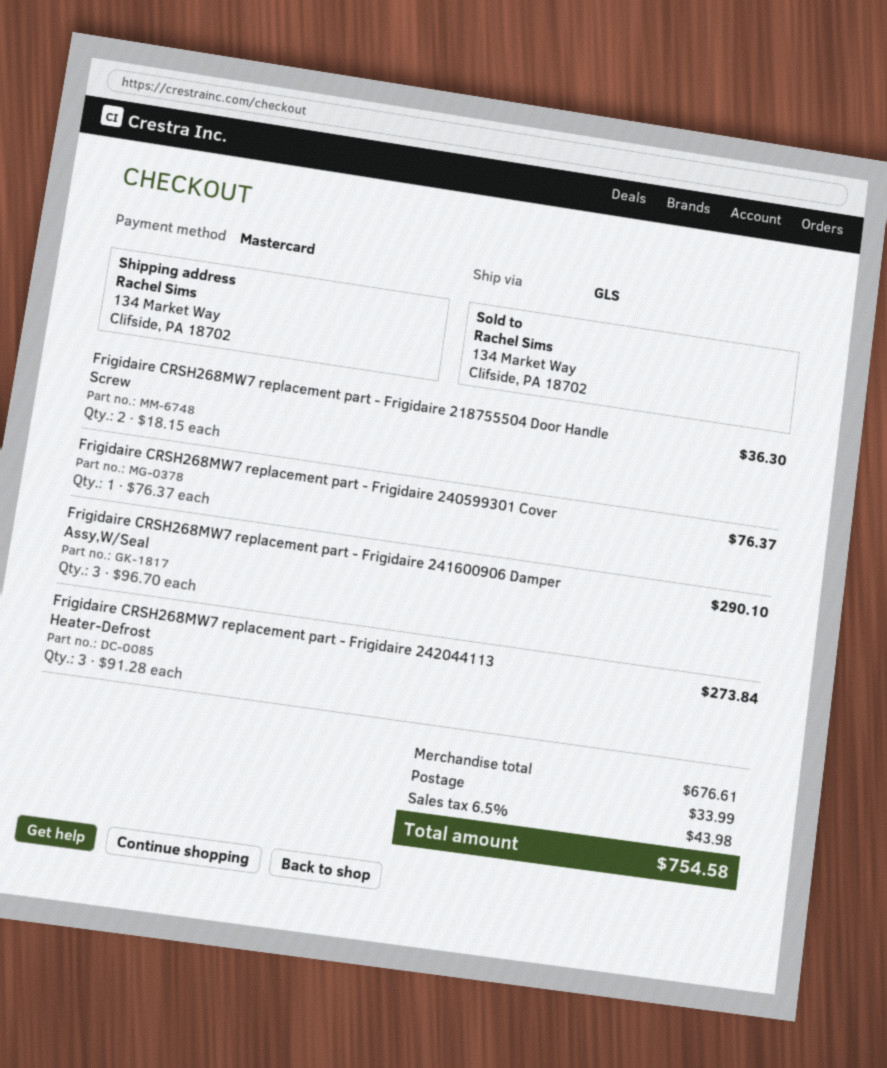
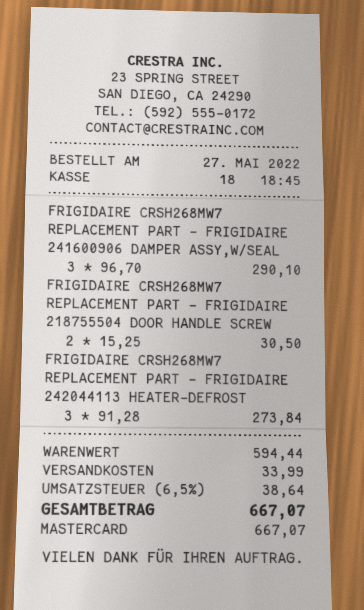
Frigidaire CRSH268MW7 replacement part - Frigidaire 218755504 Door Handle Screw: 2 x 18.15 = 36.30 -> 2 x 15.25 = 30.50
Frigidaire CRSH268MW7 replacement part - Frigidaire 240599301 Cover: 1 x 76.37 = 76.37 -> none
subtotal: 676.61 -> 594.44
tax: 6.5% = 43.98 -> 6.5% = 38.64
total: 754.58 -> 667.07

